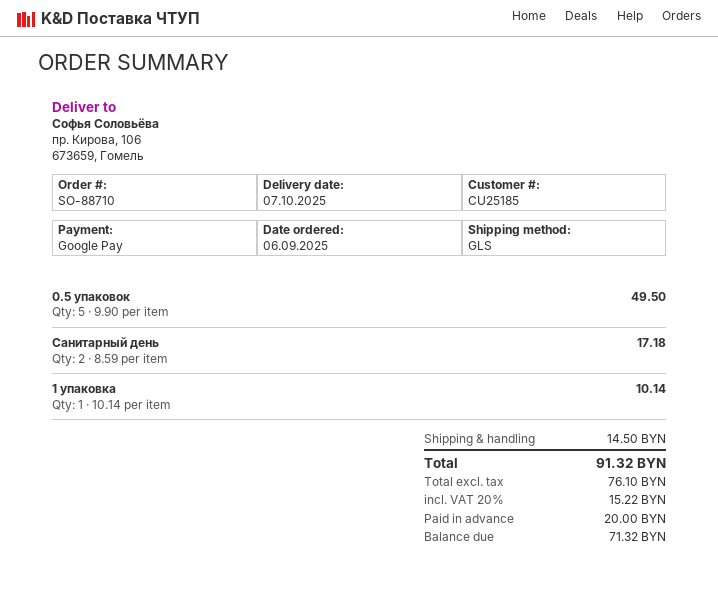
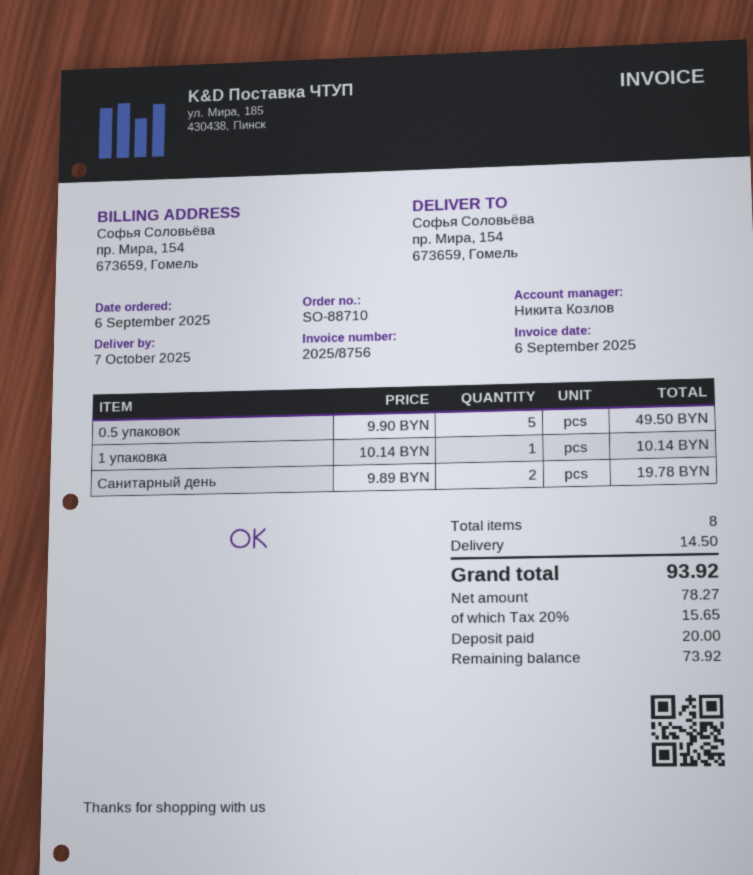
ship to: пр. Кирова, 106, 673659, Гомель -> пр. Мира, 154, 673659, Гомель
Санитарный день: 2 x 8.59 = 17.18 -> 2 x 9.89 = 19.78
net: 76.10 -> 78.27
tax: 20% = 15.22 -> 20% = 15.65
total: 91.32 -> 93.92
balance: 71.32 -> 73.92

